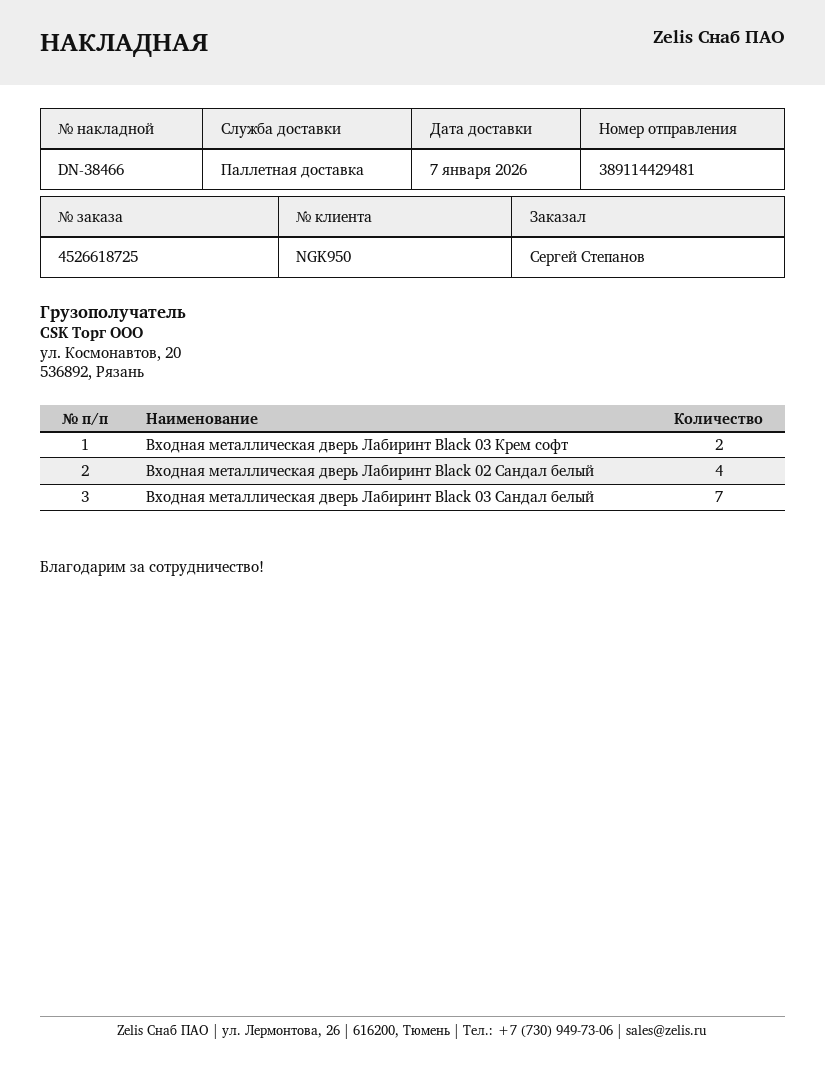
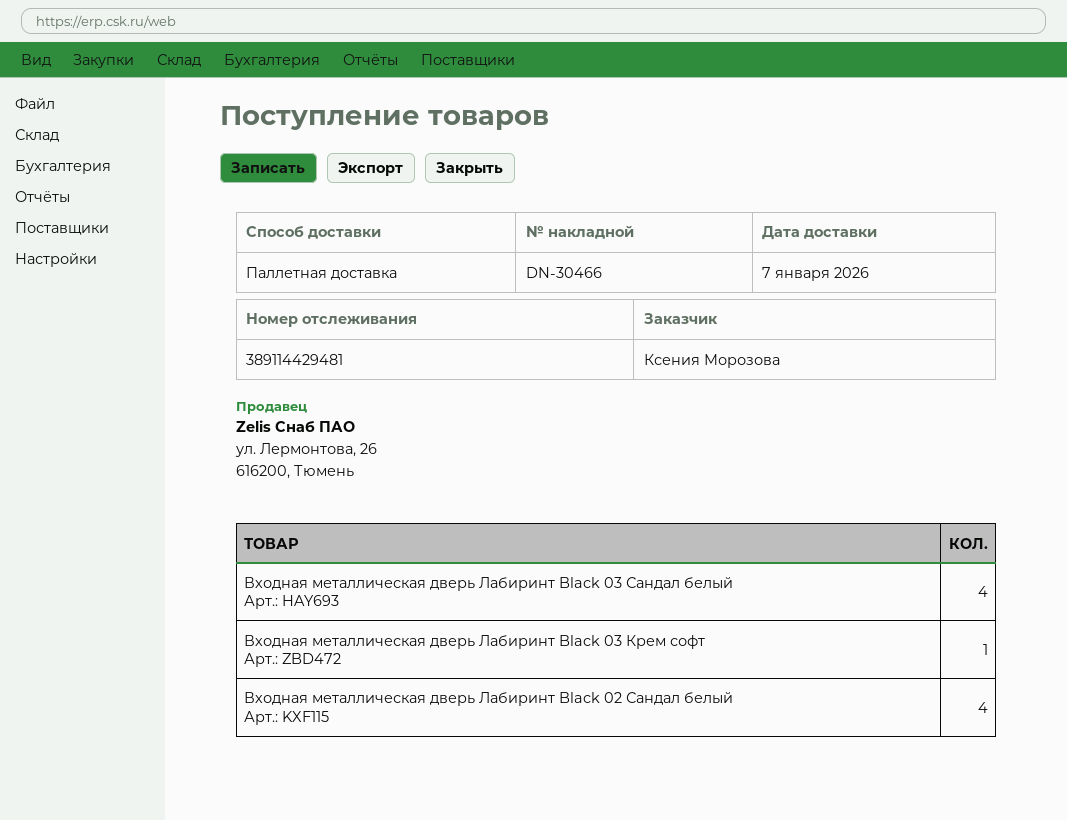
delivery note number: DN-38466 -> DN-30466
ordered by: Сергей Степанов -> Ксения Морозова
Входная металлическая дверь Лабиринт Black 03 Крем софт: 2 -> 1
Входная металлическая дверь Лабиринт Black 03 Сандал белый: 7 -> 4

